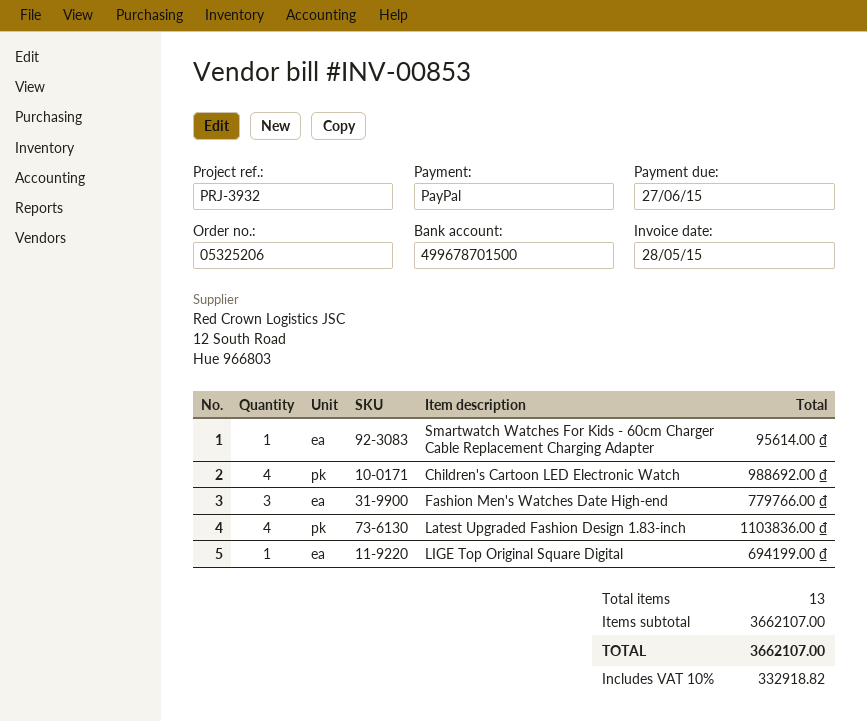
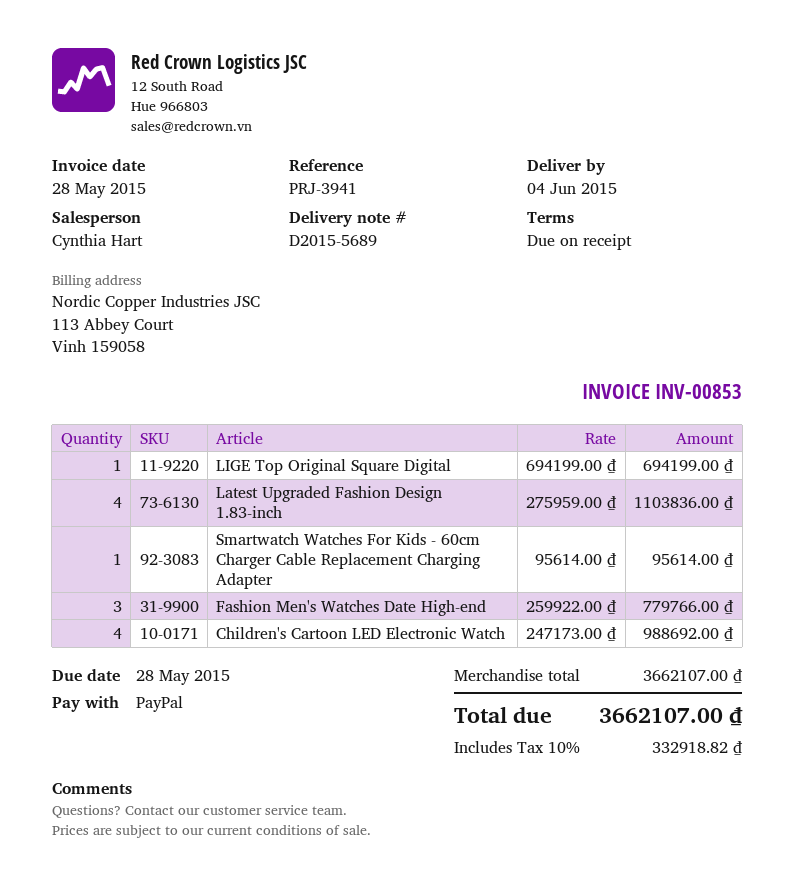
due date: 2015-06-27 -> 2015-05-28
reference: PRJ-3932 -> PRJ-3941

